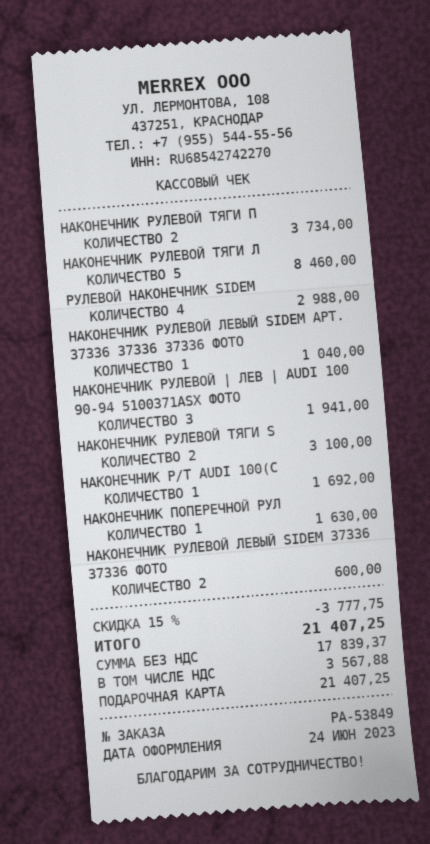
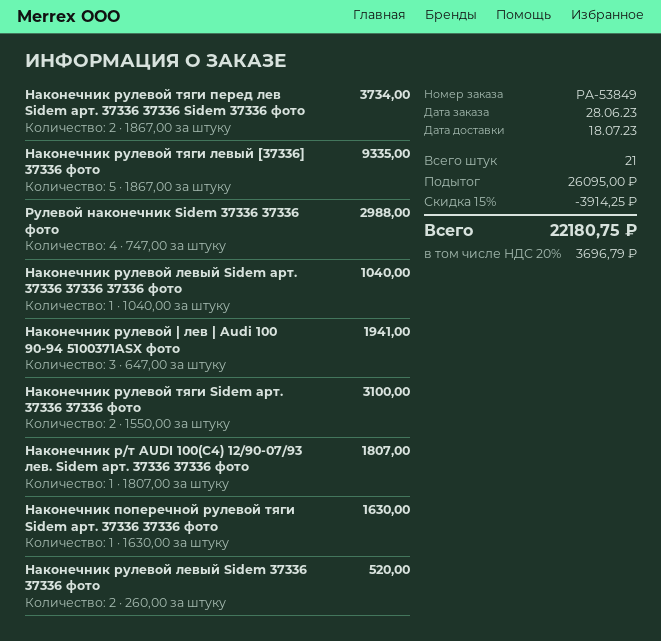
order date: 2023-06-24 -> 2023-06-28
НАКОНЕЧНИК РУЛЕВОЙ ТЯГИ Л: 5 for 8460.00 -> 5 for 9335.00
НАКОНЕЧНИК Р/Т AUDI 100(С: 1 for 1692.00 -> 1 for 1807.00
НАКОНЕЧНИК РУЛЕВОЙ ЛЕВЫЙ SIDEM 37336 37336 ФОТО: 2 for 600.00 -> 2 for 520.00
discount: 15% = 3777.75 -> 15% = 3914.25
tax: 3567.88 -> 3696.79
total: 21407.25 -> 22180.75

